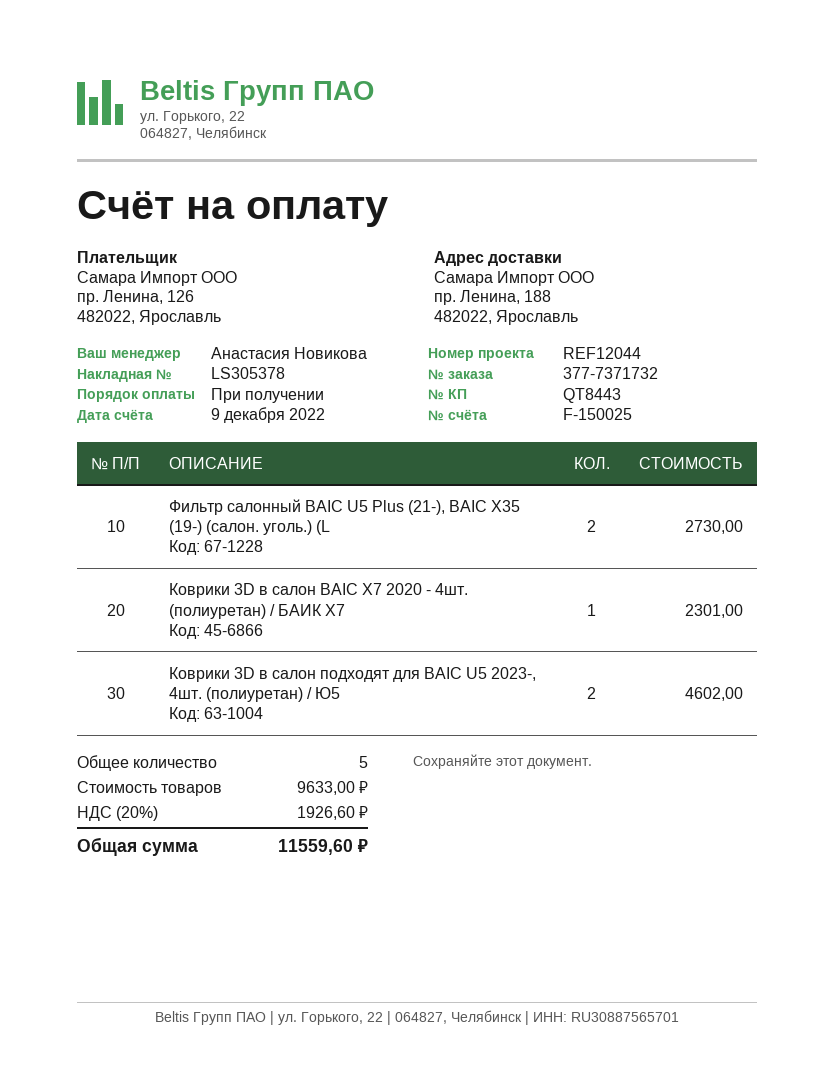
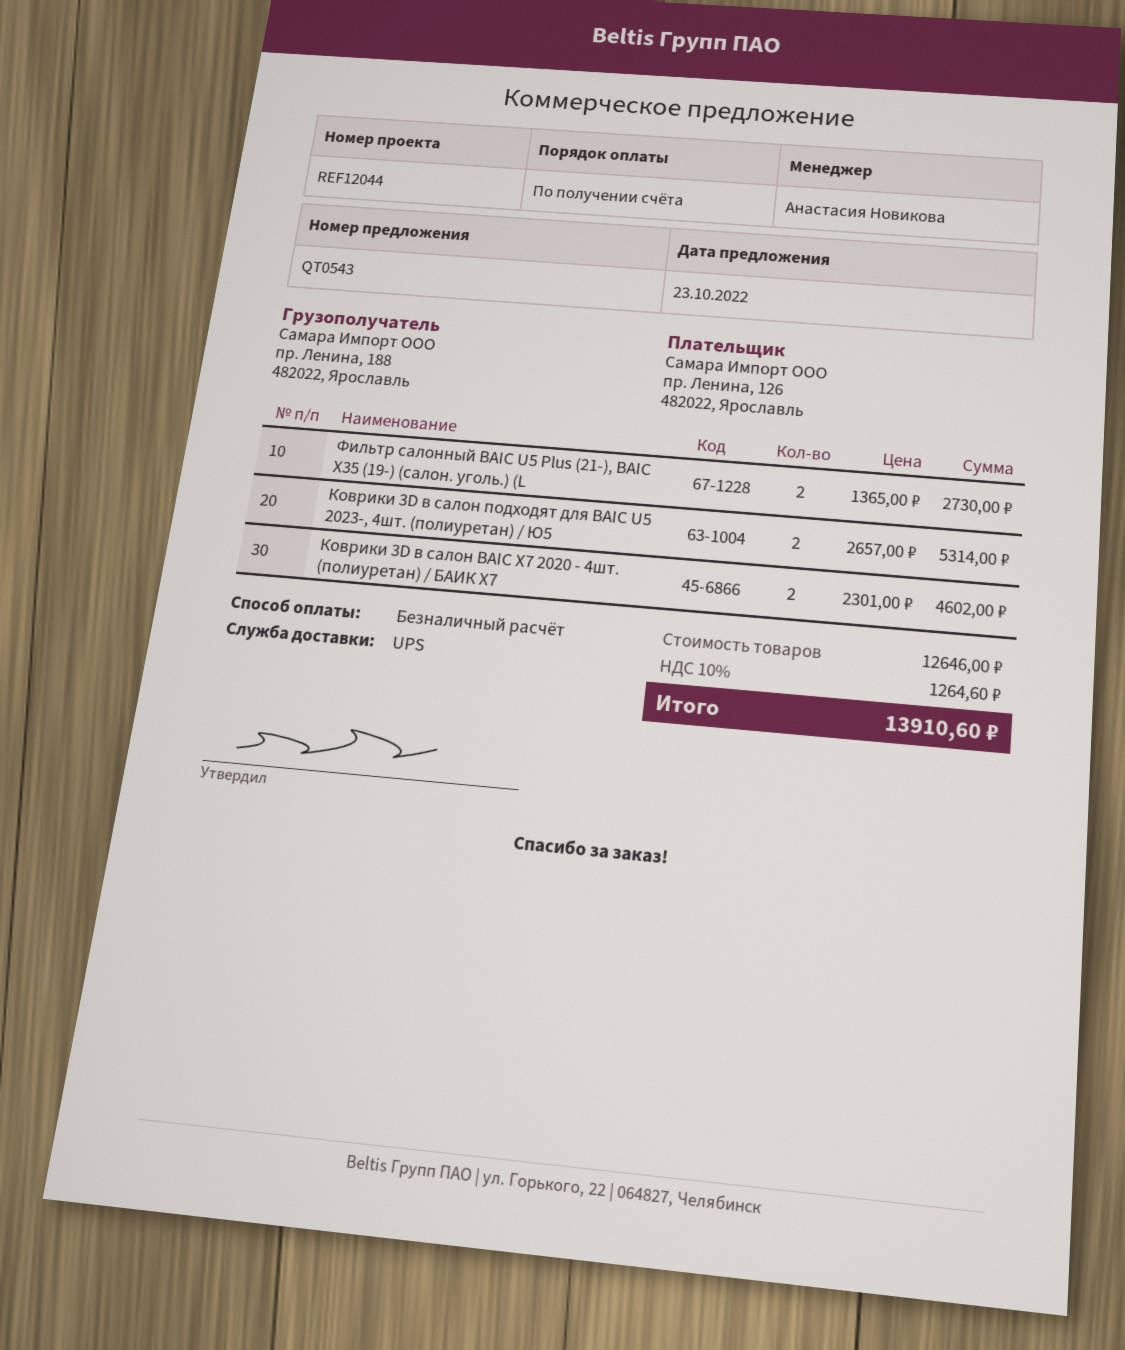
quote number: QT8443 -> QT0543
Коврики 3D в салон BAIC X7 2020 - 4шт. (полиуретан) / БАИК Х7: 1 for 2301.00 -> 2 for 4602.00
Коврики 3D в салон подходят для BAIC U5 2023-, 4шт. (полиуретан) / Ю5: 2 for 4602.00 -> 2 for 5314.00
subtotal: 9633.00 -> 12646.00
tax: 20% = 1926.60 -> 10% = 1264.60
total: 11559.60 -> 13910.60

